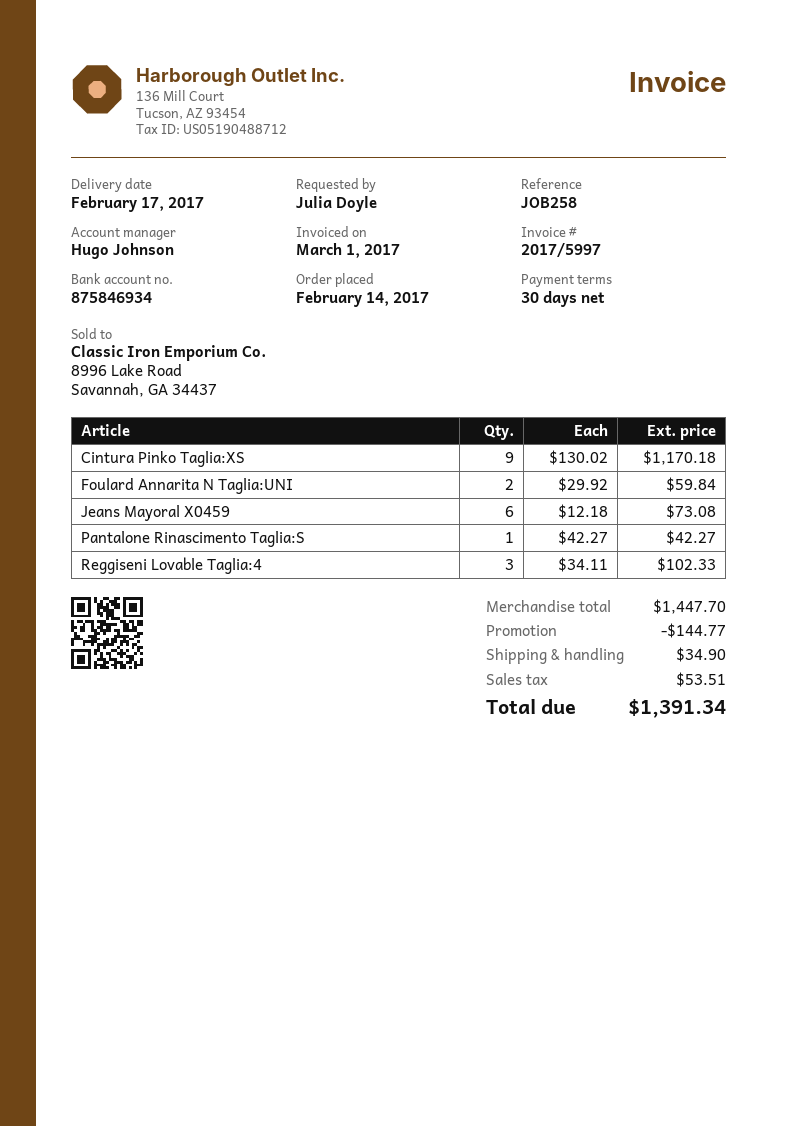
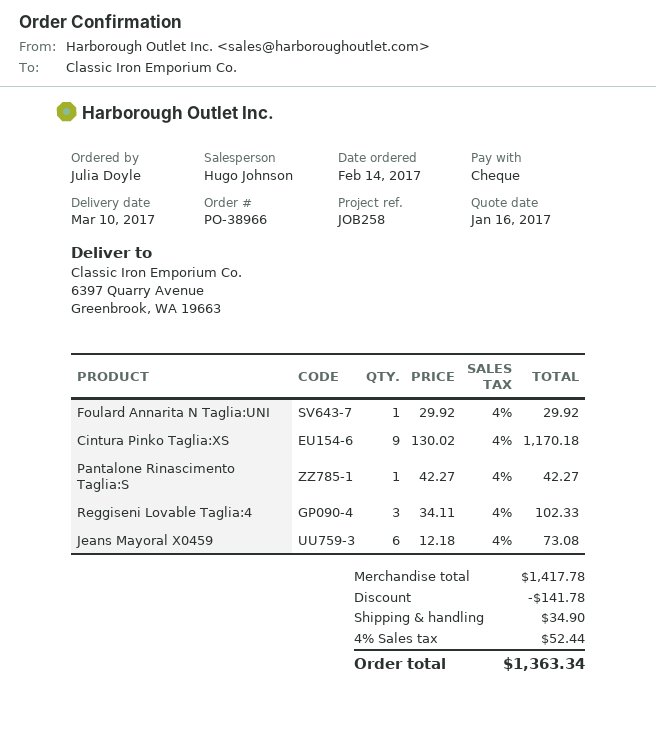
delivery date: 2017-02-17 -> 2017-03-10
Foulard Annarita N Taglia:UNI: 2 x 29.92 = 59.84 -> 1 x 29.92 = 29.92
subtotal: 1447.70 -> 1417.78
discount: 144.77 -> 141.78
tax: 53.51 -> 52.44
total: 1391.34 -> 1363.34

